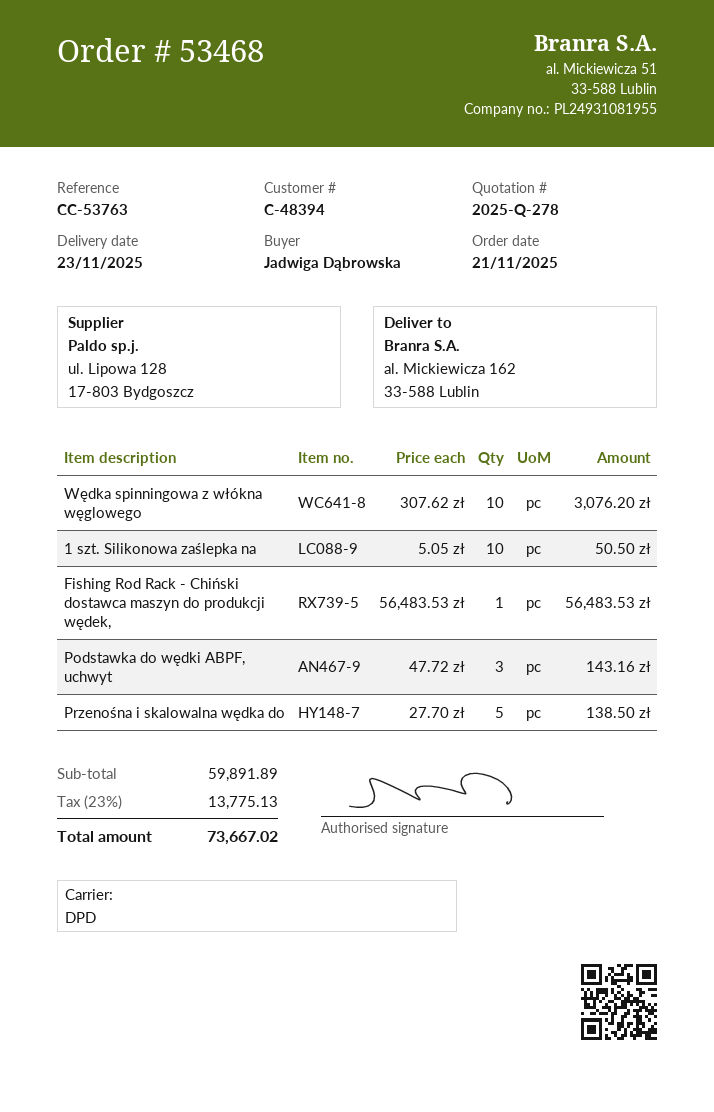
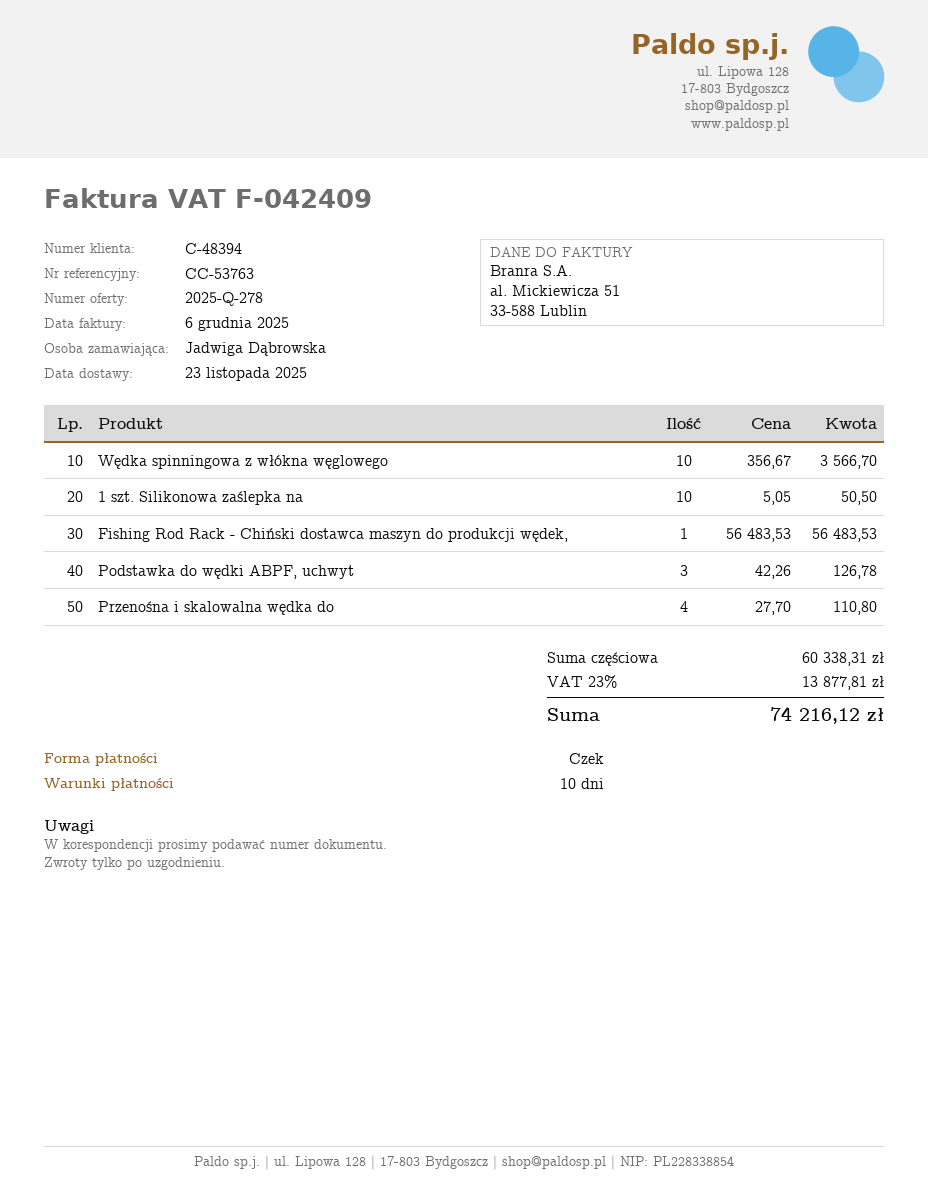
Wędka spinningowa z włókna węglowego: 10 x 307.62 = 3076.20 -> 10 x 356.67 = 3566.70
Podstawka do wędki ABPF, uchwyt: 3 x 47.72 = 143.16 -> 3 x 42.26 = 126.78
Przenośna i skalowalna wędka do: 5 x 27.70 = 138.50 -> 4 x 27.70 = 110.80
subtotal: 59891.89 -> 60338.31
tax: 23% = 13775.13 -> 23% = 13877.81
total: 73667.02 -> 74216.12

